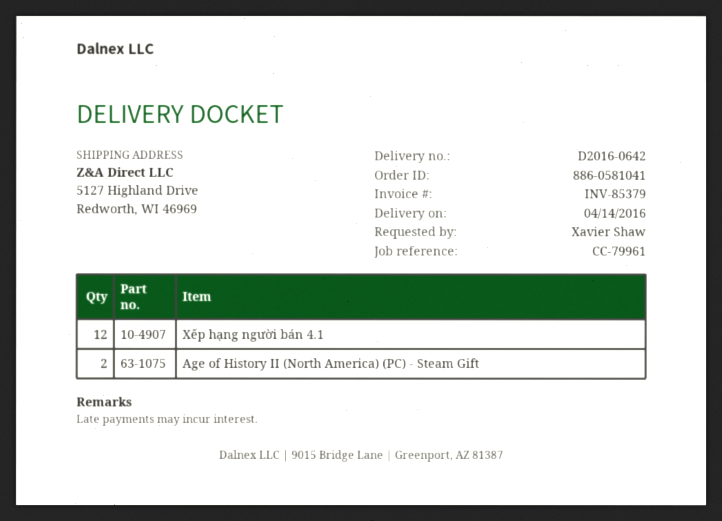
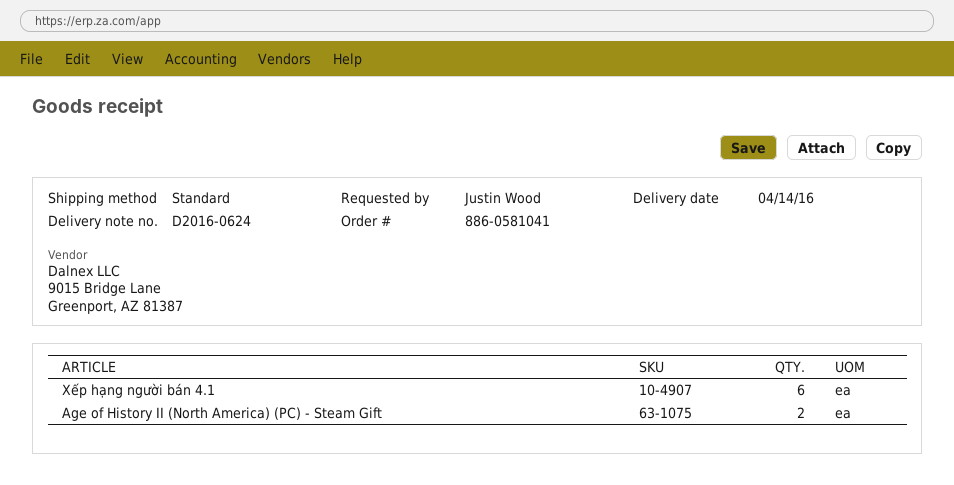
delivery note number: D2016-0642 -> D2016-0624
ordered by: Xavier Shaw -> Justin Wood
Xếp hạng người bán 4.1: 12 -> 6

